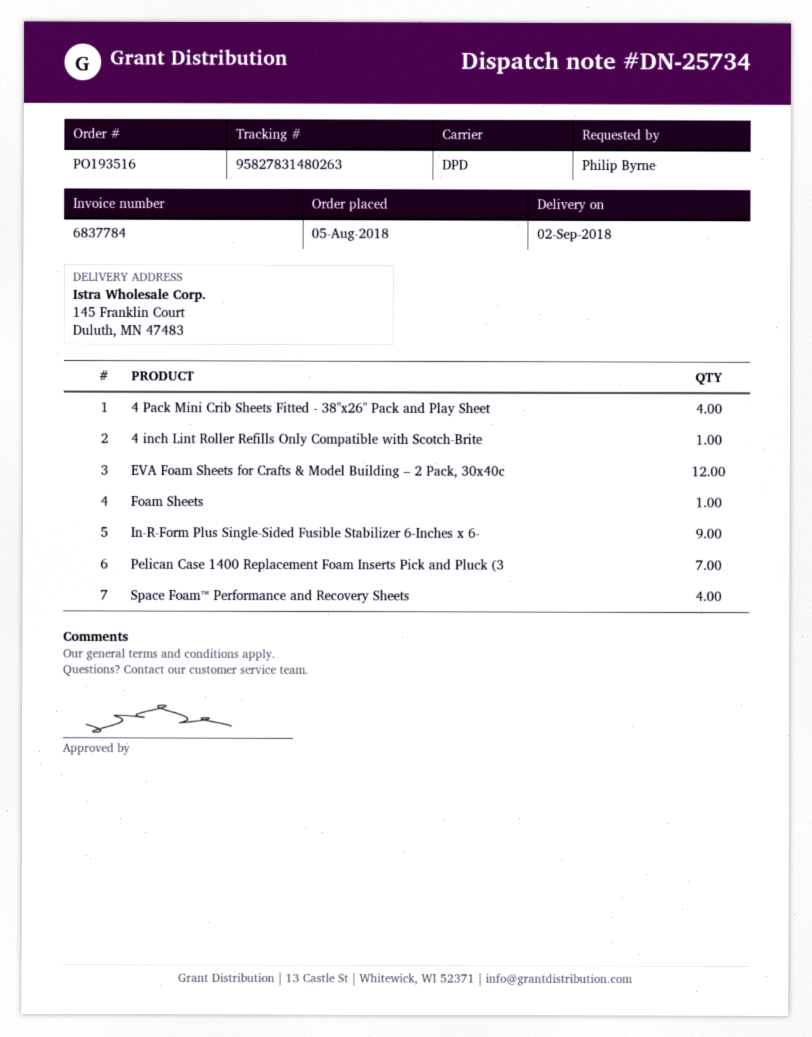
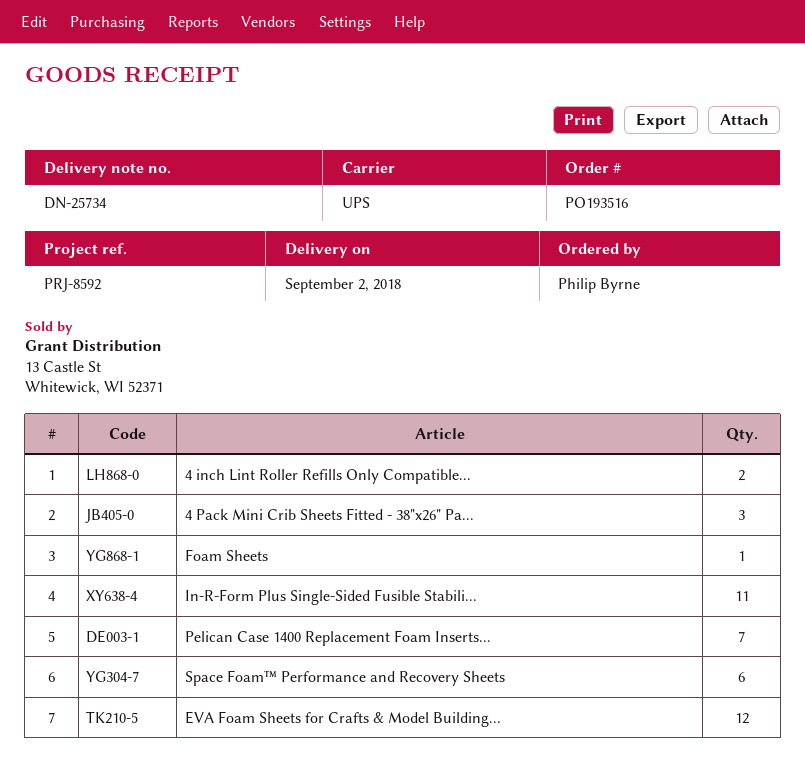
shipping method: DPD -> UPS
4 Pack Mini Crib Sheets Fitted - 38"x26" Pack and Play Sheet: 4 -> 3
4 inch Lint Roller Refills Only Compatible with Scotch-Brite: 1 -> 2
In-R-Form Plus Single-Sided Fusible Stabilizer 6-Inches x 6-: 9 -> 11
Space Foam™ Performance and Recovery Sheets: 4 -> 6

